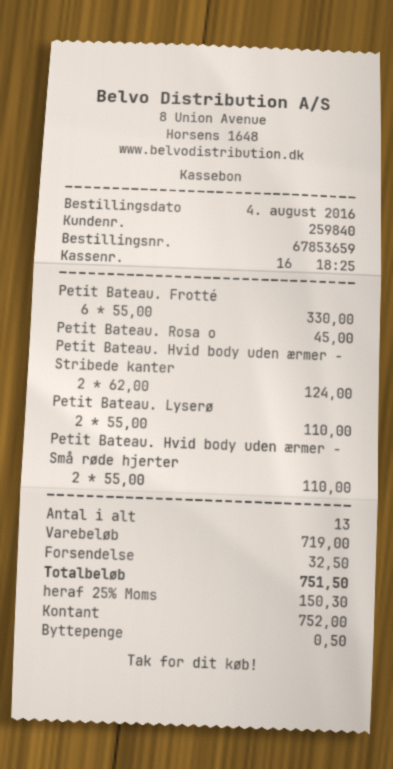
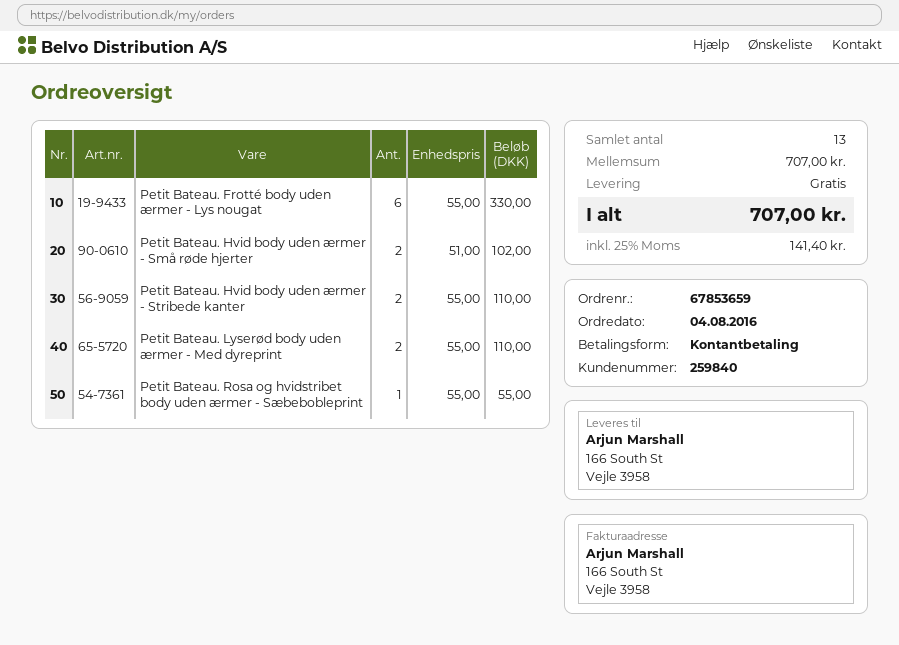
Petit Bateau. Rosa o: 1 x 45.00 = 45.00 -> 1 x 55.00 = 55.00
Petit Bateau. Hvid body uden ærmer - Stribede kanter: 2 x 62.00 = 124.00 -> 2 x 55.00 = 110.00
Petit Bateau. Hvid body uden ærmer - Små røde hjerter: 2 x 55.00 = 110.00 -> 2 x 51.00 = 102.00
subtotal: 719.00 -> 707.00
shipping: 32.50 -> 0.00
tax: 25% = 150.30 -> 25% = 141.40
total: 751.50 -> 707.00

